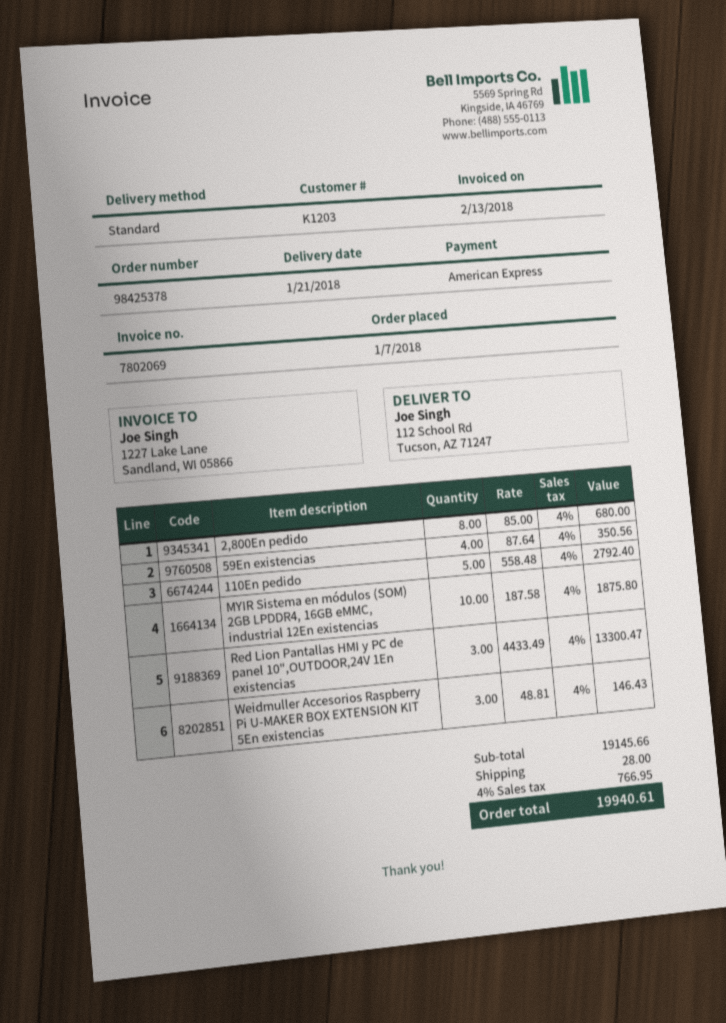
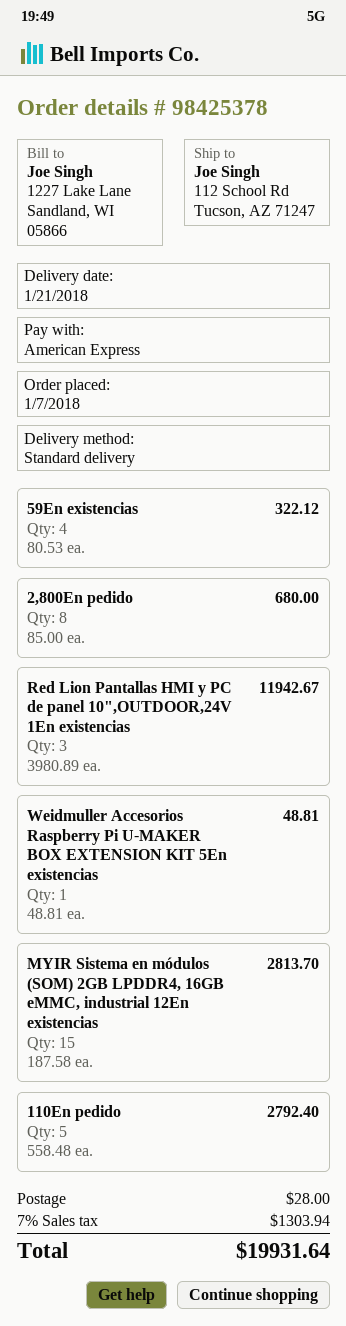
59En existencias: 4 x 87.64 = 350.56 -> 4 x 80.53 = 322.12
MYIR Sistema en módulos (SOM) 2GB LPDDR4, 16GB eMMC, industrial 12En existencias: 10 x 187.58 = 1875.80 -> 15 x 187.58 = 2813.70
Red Lion Pantallas HMI y PC de panel 10",OUTDOOR,24V 1En existencias: 3 x 4433.49 = 13300.47 -> 3 x 3980.89 = 11942.67
Weidmuller Accesorios Raspberry Pi U-MAKER BOX EXTENSION KIT 5En existencias: 3 x 48.81 = 146.43 -> 1 x 48.81 = 48.81
tax: 4% = 766.95 -> 7% = 1303.94
total: 19940.61 -> 19931.64

